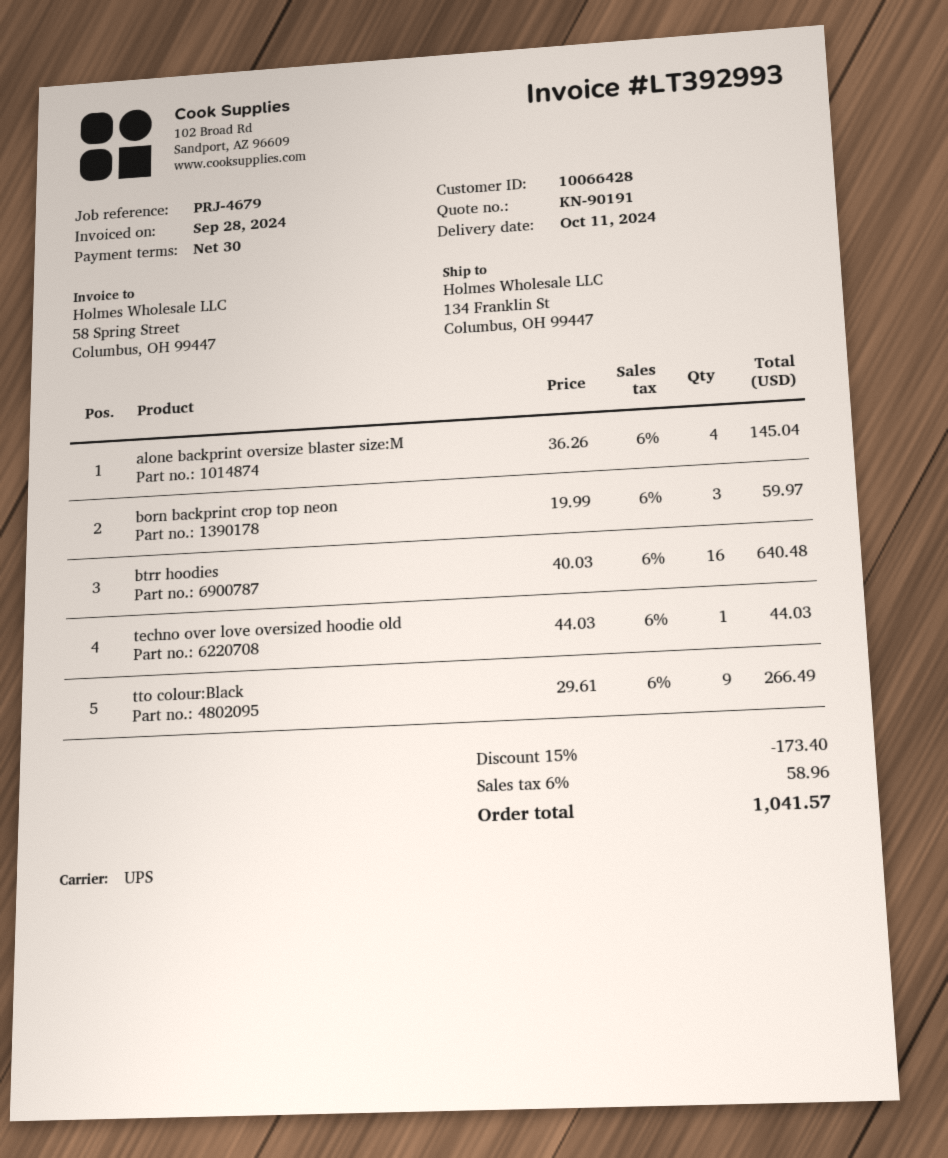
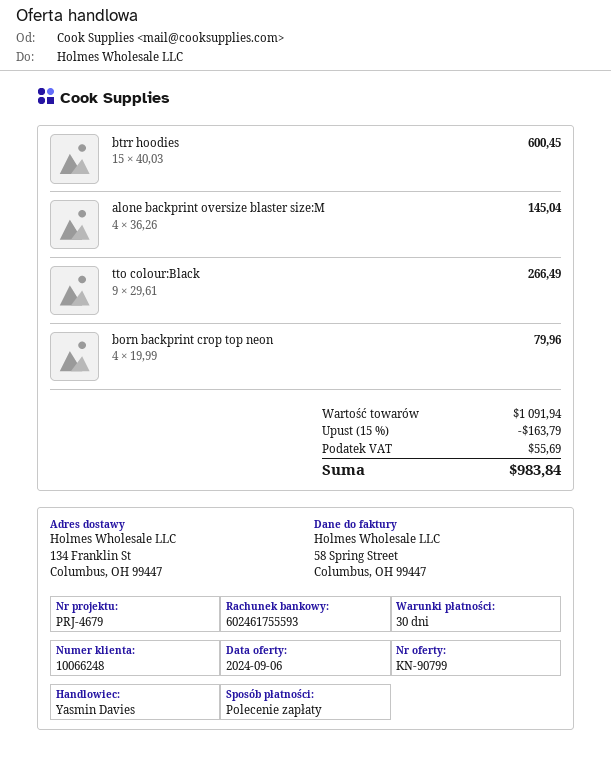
quote number: KN-90191 -> KN-90799
customer number: 10066428 -> 10066248
born backprint crop top neon: 3 x 19.99 = 59.97 -> 4 x 19.99 = 79.96
btrr hoodies: 16 x 40.03 = 640.48 -> 15 x 40.03 = 600.45
techno over love oversized hoodie old: 1 x 44.03 = 44.03 -> none
discount: 15% = 173.40 -> 15% = 163.79
tax: 58.96 -> 55.69
total: 1041.57 -> 983.84

